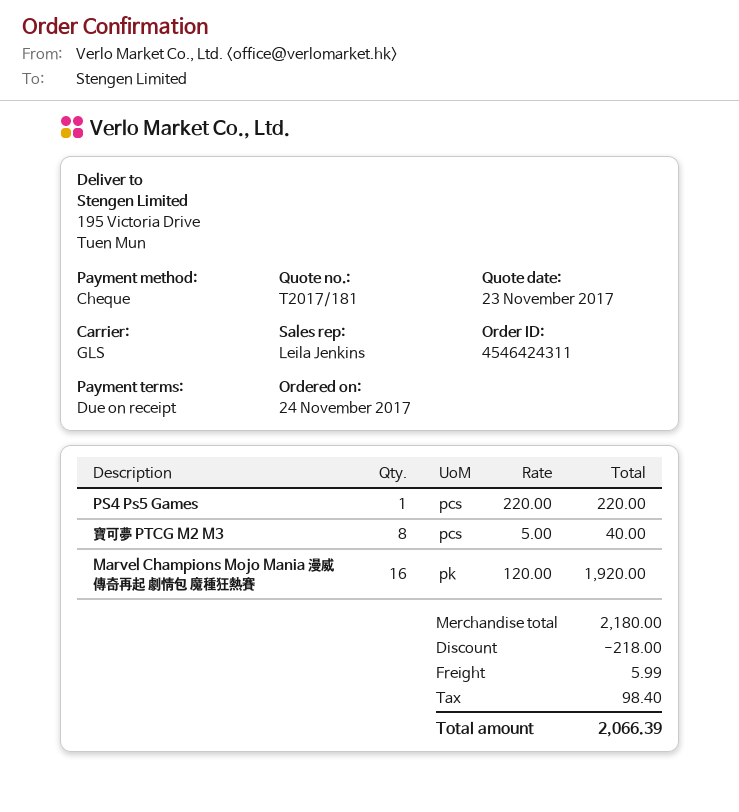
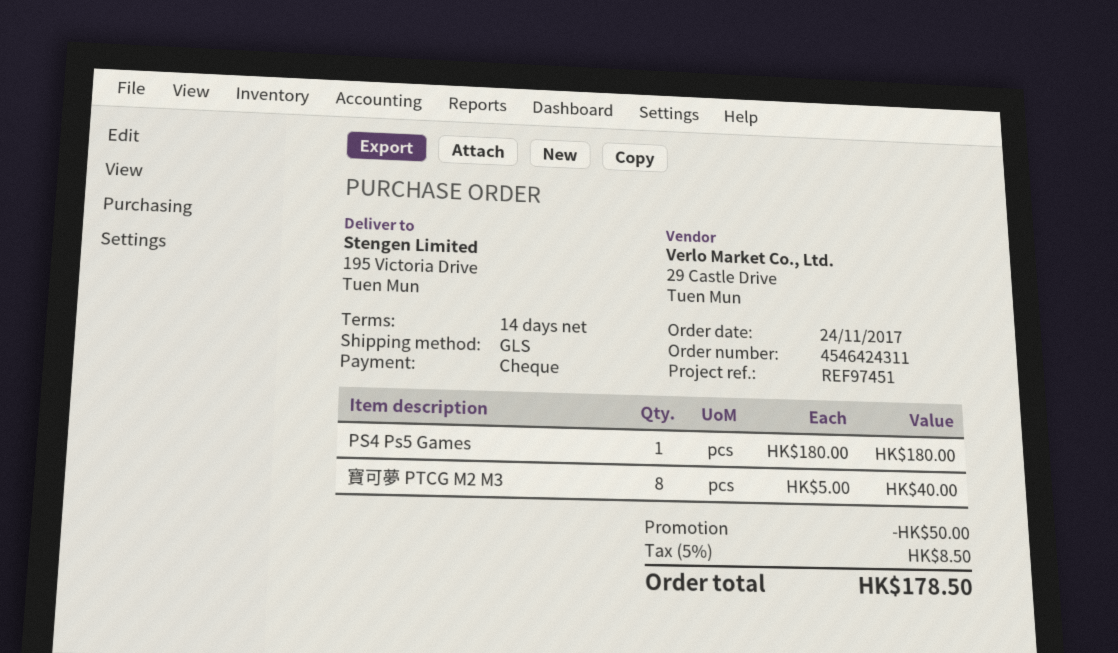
payment terms: on receipt -> 14 days
PS4 Ps5 Games: 1 x 220.00 = 220.00 -> 1 x 180.00 = 180.00
Marvel Champions Mojo Mania 漫威傳奇再起 劇情包 魔種狂熱賽: 16 x 120.00 = 1920.00 -> none
discount: 218.00 -> 50.00
shipping: 5.99 -> none
tax: 98.40 -> 8.50
total: 2066.39 -> 178.50

